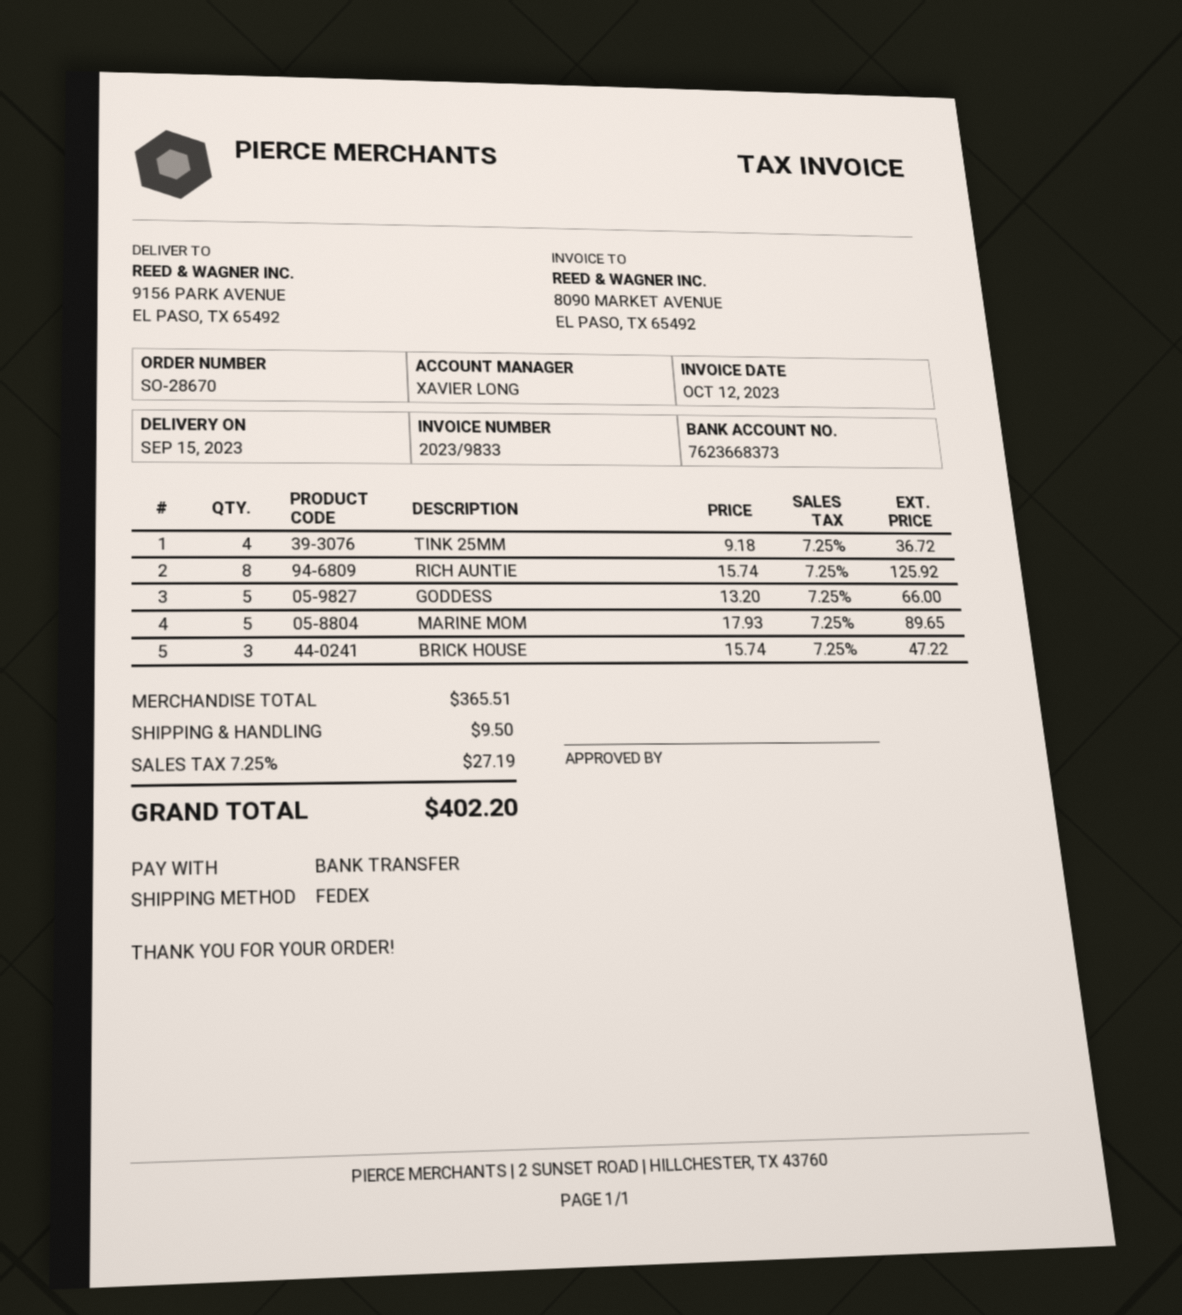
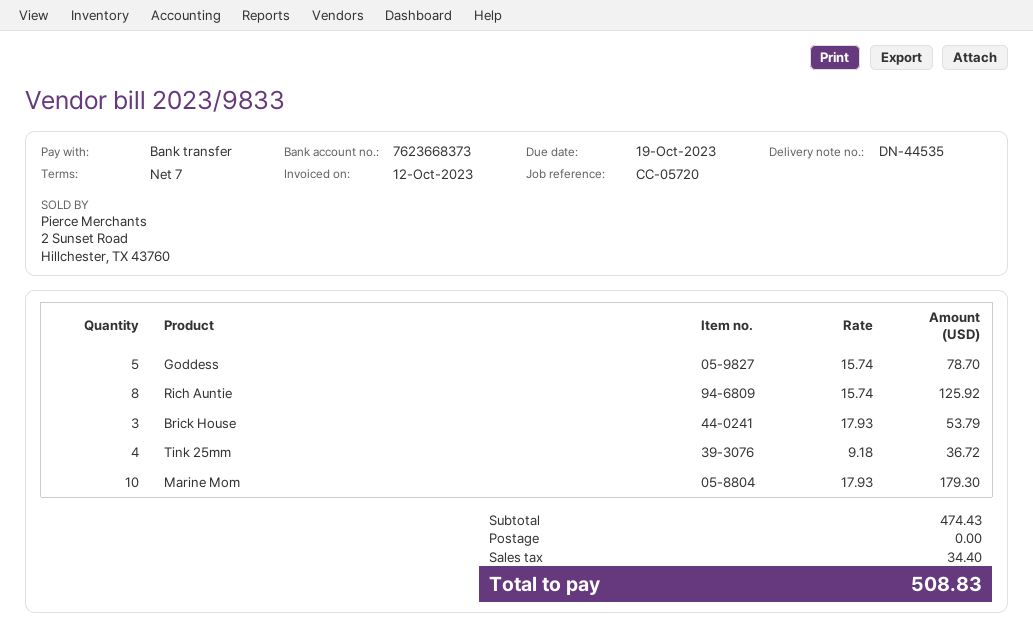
GODDESS: 5 x 13.20 = 66.00 -> 5 x 15.74 = 78.70
MARINE MOM: 5 x 17.93 = 89.65 -> 10 x 17.93 = 179.30
BRICK HOUSE: 3 x 15.74 = 47.22 -> 3 x 17.93 = 53.79
subtotal: 365.51 -> 474.43
shipping: 9.50 -> 0.00
tax: 27.19 -> 34.40
total: 402.20 -> 508.83

